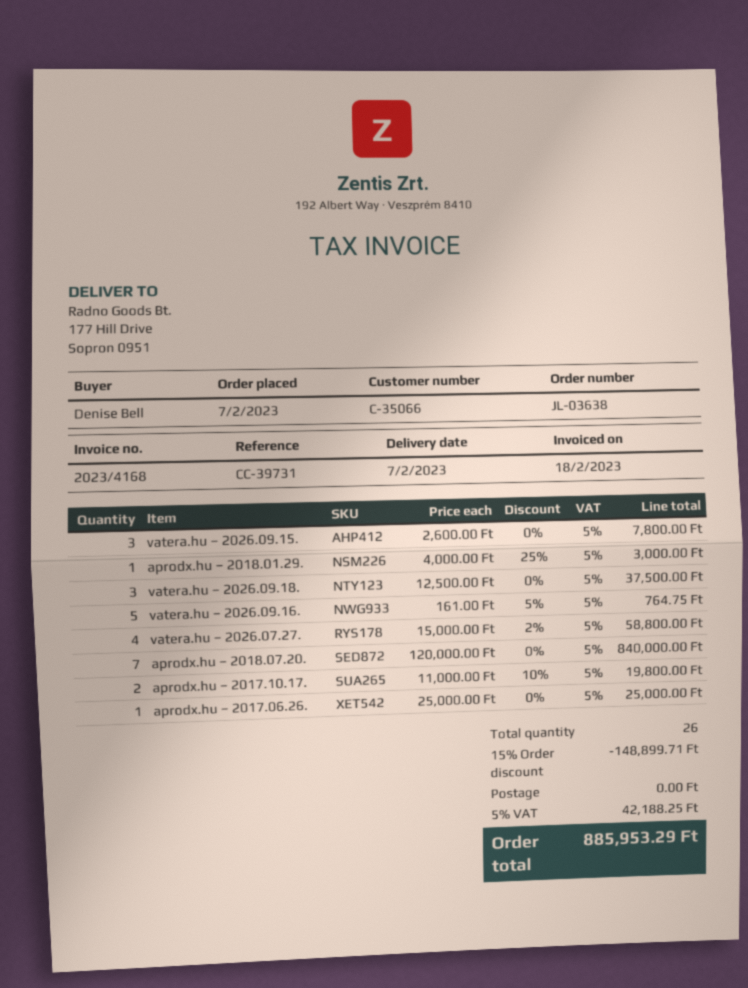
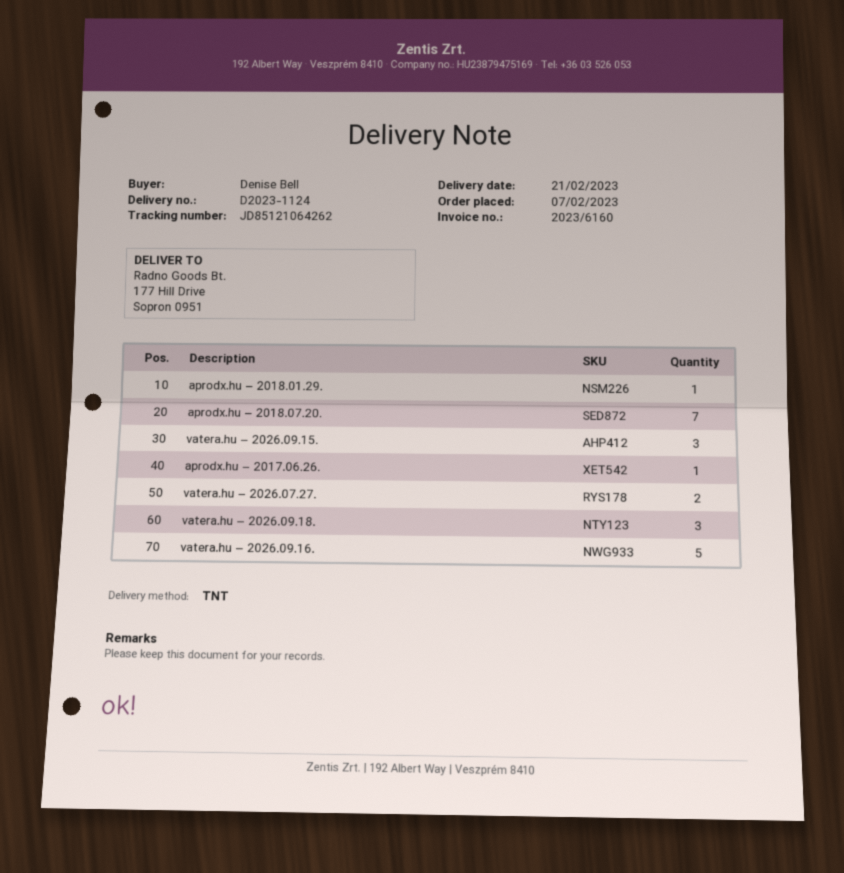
delivery date: 2023-02-07 -> 2023-02-21
invoice number: 2023/4168 -> 2023/6160
vatera.hu – 2026.07.27.: 4 -> 2
aprodx.hu – 2017.10.17.: 2 -> none

